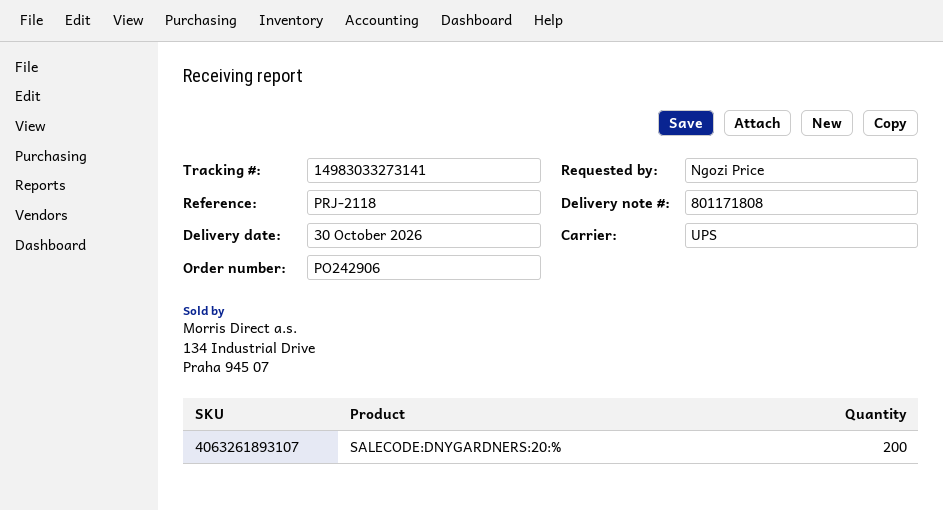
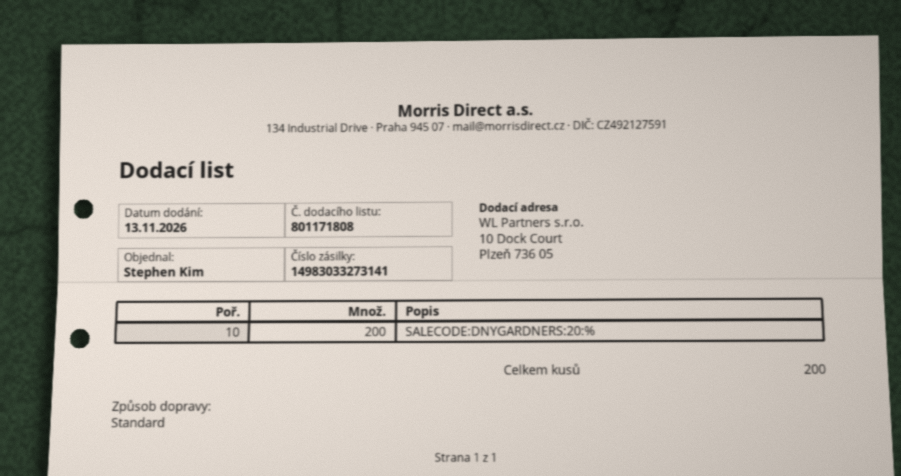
delivery date: 2026-10-30 -> 2026-11-13
ordered by: Ngozi Price -> Stephen Kim
shipping method: UPS -> standard

